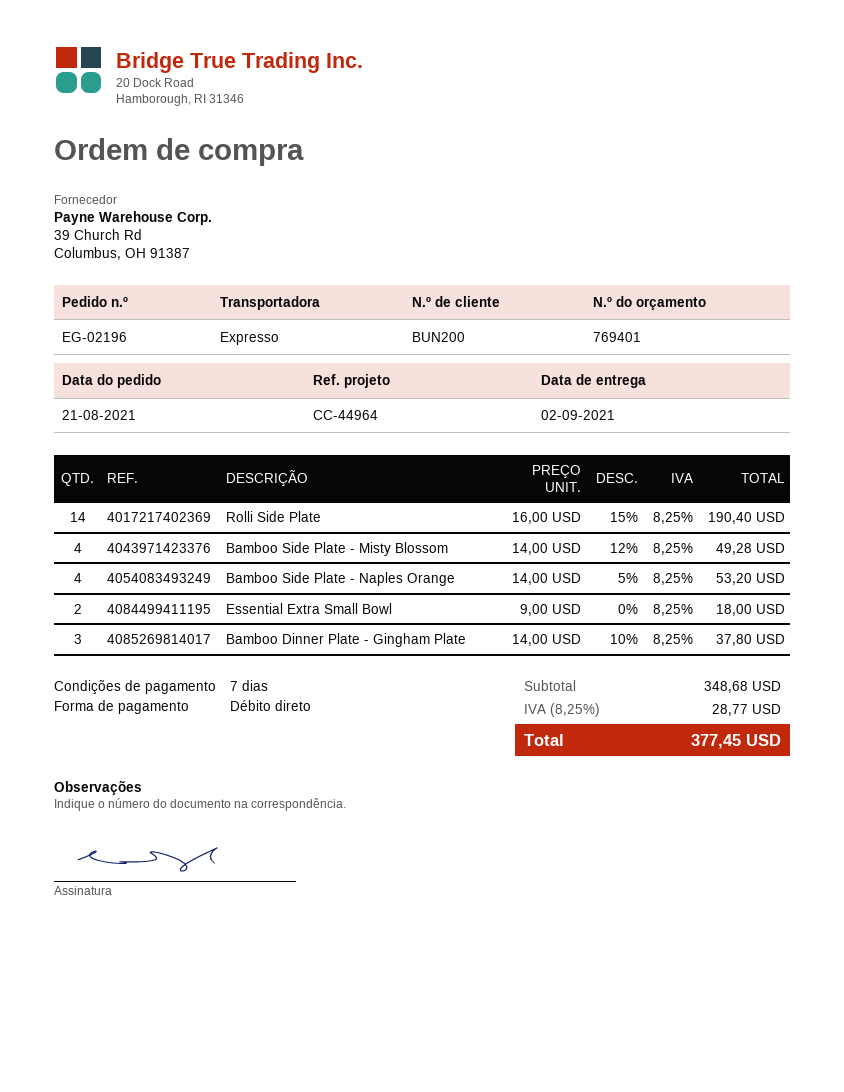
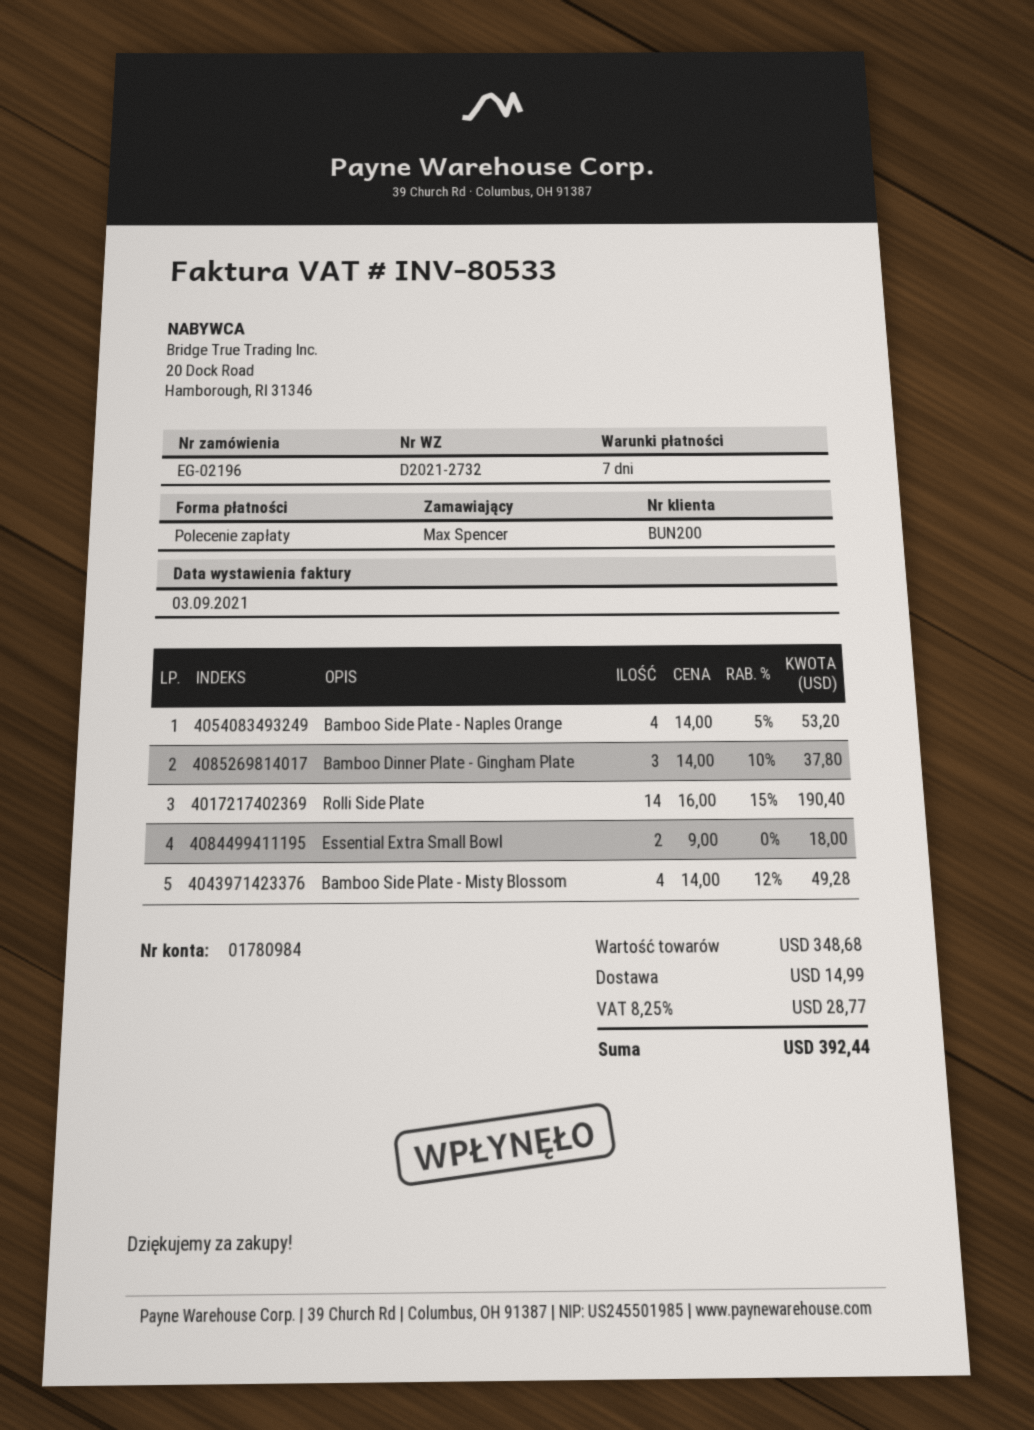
shipping: none -> 14.99
total: 377.45 -> 392.44

